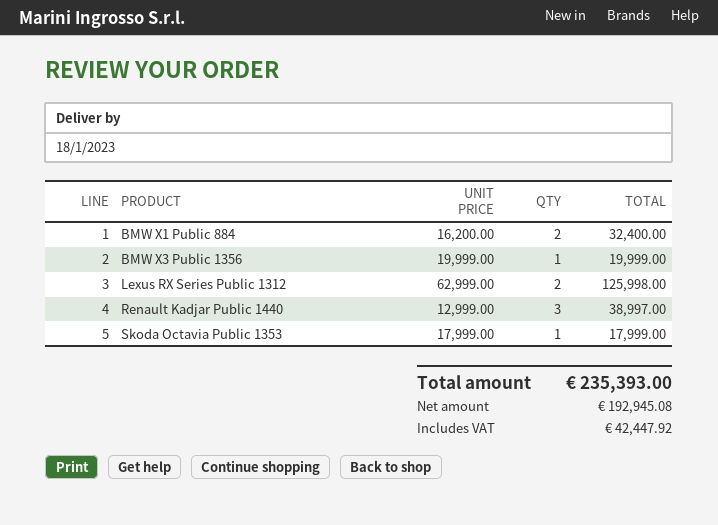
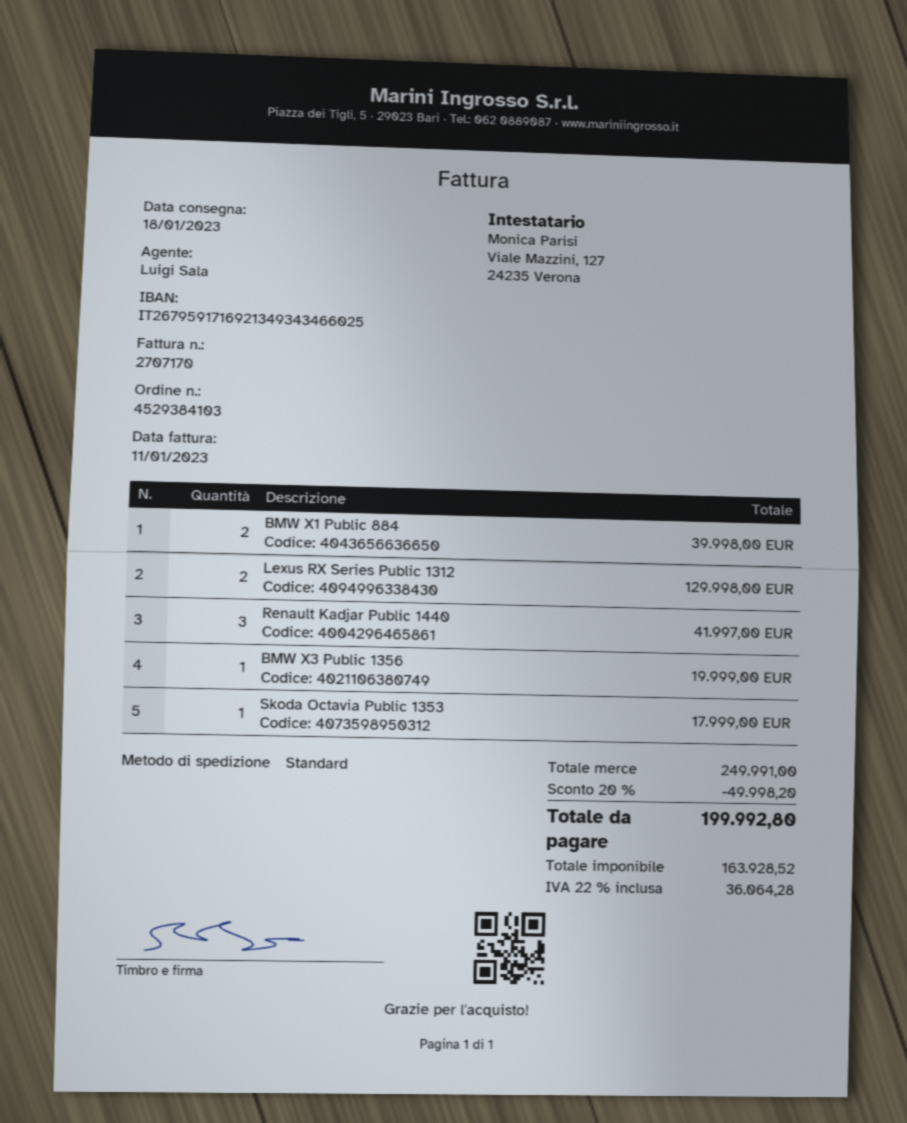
BMW X1 Public 884: 2 for 32400.00 -> 2 for 39998.00
Lexus RX Series Public 1312: 2 for 125998.00 -> 2 for 129998.00
Renault Kadjar Public 1440: 3 for 38997.00 -> 3 for 41997.00
discount: none -> 20% = 49998.20
net: 192945.08 -> 163928.52
tax: 42447.92 -> 36064.28
total: 235393.00 -> 199992.80

